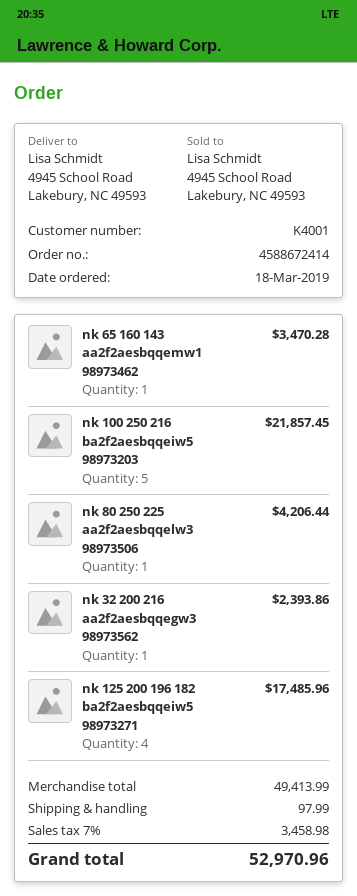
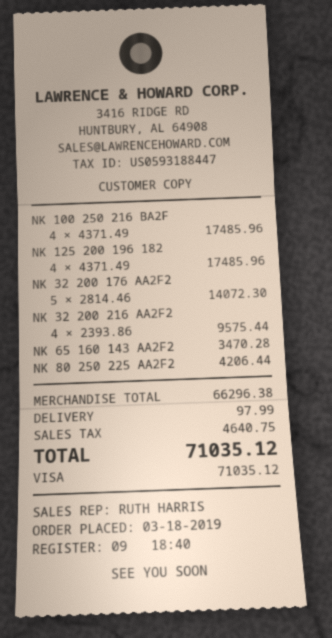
nk 100 250 216 ba2f2aesbqqeiw5 98973203: 5 for 21857.45 -> 4 for 17485.96
nk 32 200 216 aa2f2aesbqqegw3 98973562: 1 for 2393.86 -> 4 for 9575.44
NK 32 200 176 AA2F2: none -> 5 for 14072.30
subtotal: 49413.99 -> 66296.38
tax: 3458.98 -> 4640.75
total: 52970.96 -> 71035.12

